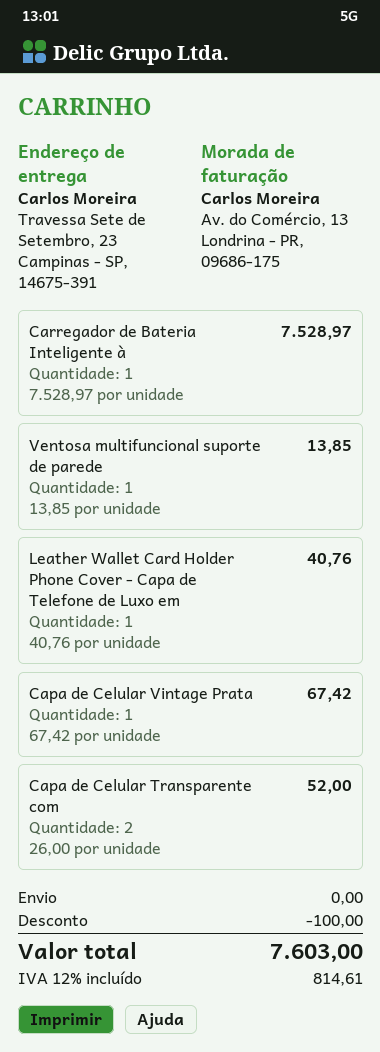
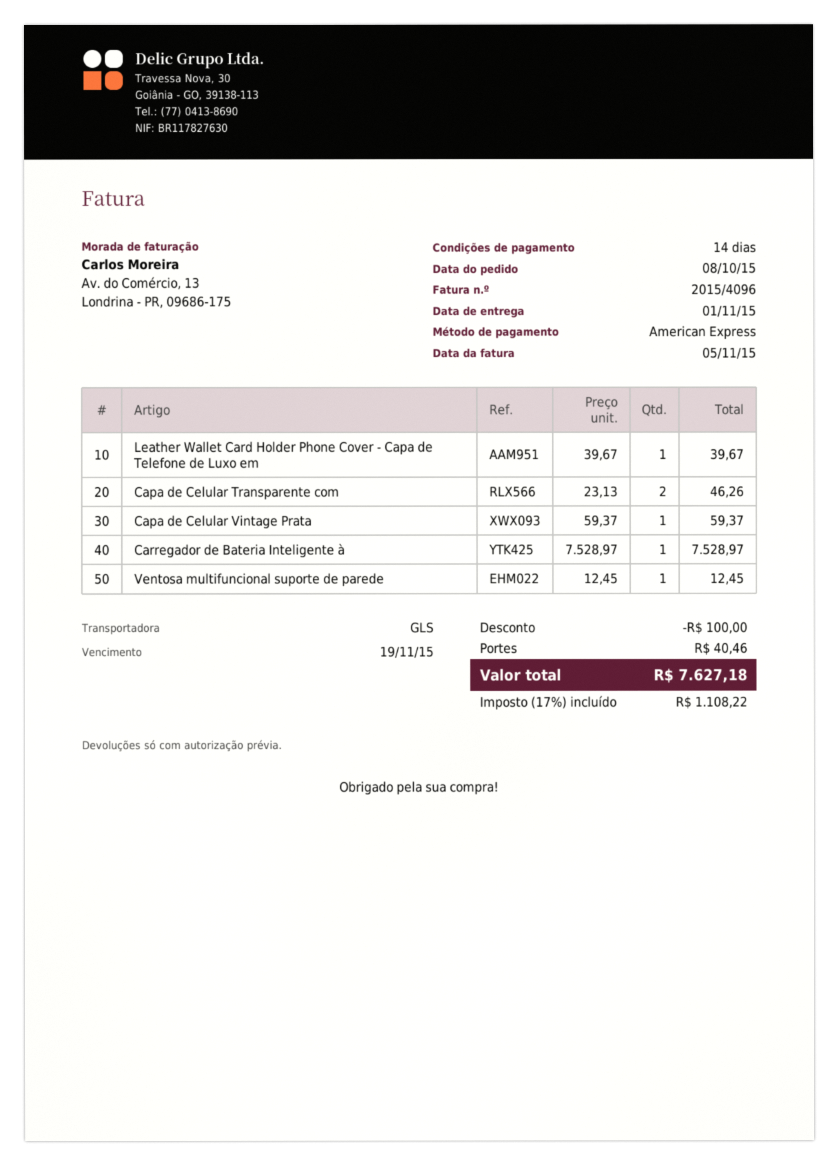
Ventosa multifuncional suporte de parede: 1 x 13.85 = 13.85 -> 1 x 12.45 = 12.45
Leather Wallet Card Holder Phone Cover - Capa de Telefone de Luxo em: 1 x 40.76 = 40.76 -> 1 x 39.67 = 39.67
Capa de Celular Vintage Prata: 1 x 67.42 = 67.42 -> 1 x 59.37 = 59.37
Capa de Celular Transparente com: 2 x 26.00 = 52.00 -> 2 x 23.13 = 46.26
shipping: 0.00 -> 40.46
tax: 12% = 814.61 -> 17% = 1108.22
total: 7603.00 -> 7627.18

